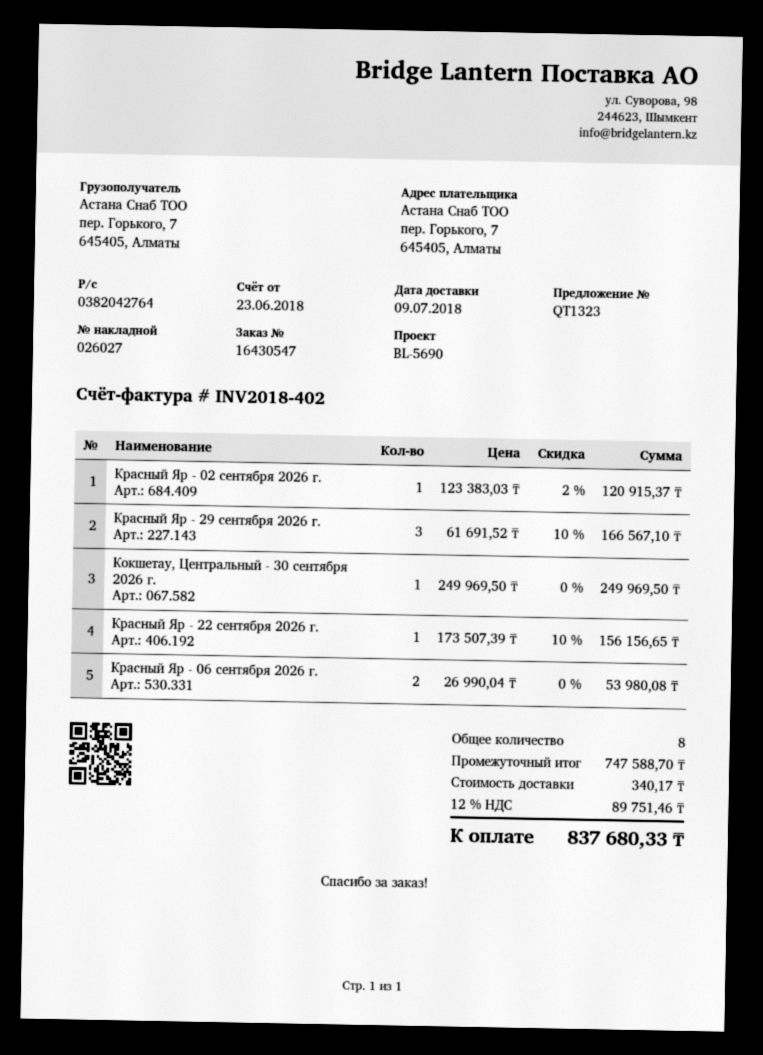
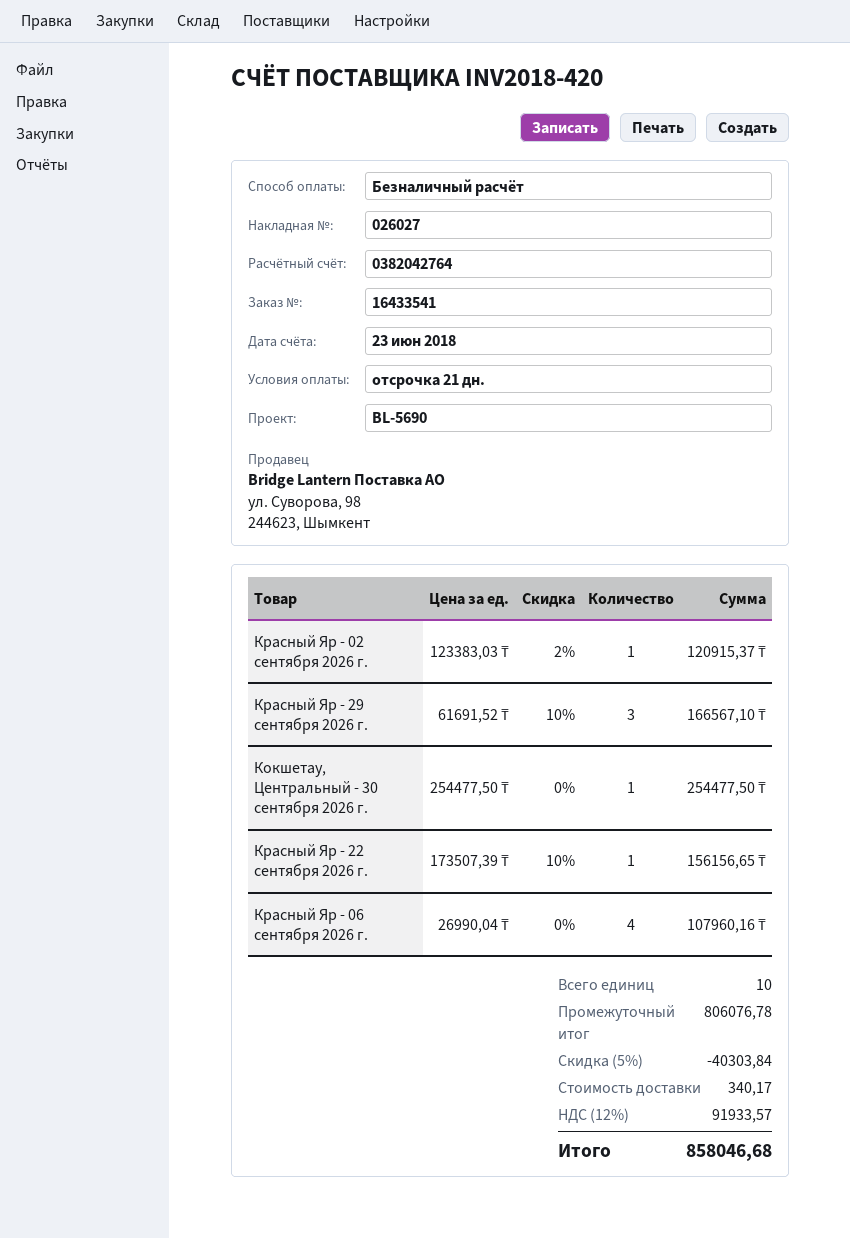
order number: 16430547 -> 16433541
invoice number: INV2018-402 -> INV2018-420
Кокшетау, Центральный - 30 сентября 2026 г.: 1 x 249969.50 = 249969.50 -> 1 x 254477.50 = 254477.50
Красный Яр - 06 сентября 2026 г.: 2 x 26990.04 = 53980.08 -> 4 x 26990.04 = 107960.16
total quantity: 8 -> 10
subtotal: 747588.70 -> 806076.78
discount: none -> 5% = 40303.84
tax: 12% = 89751.46 -> 12% = 91933.57
total: 837680.33 -> 858046.68

